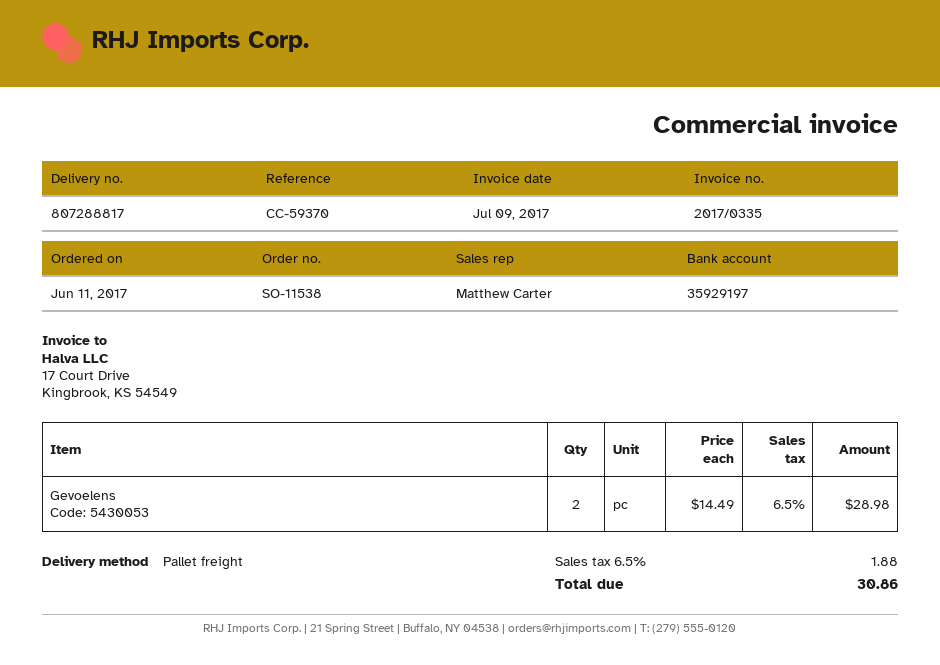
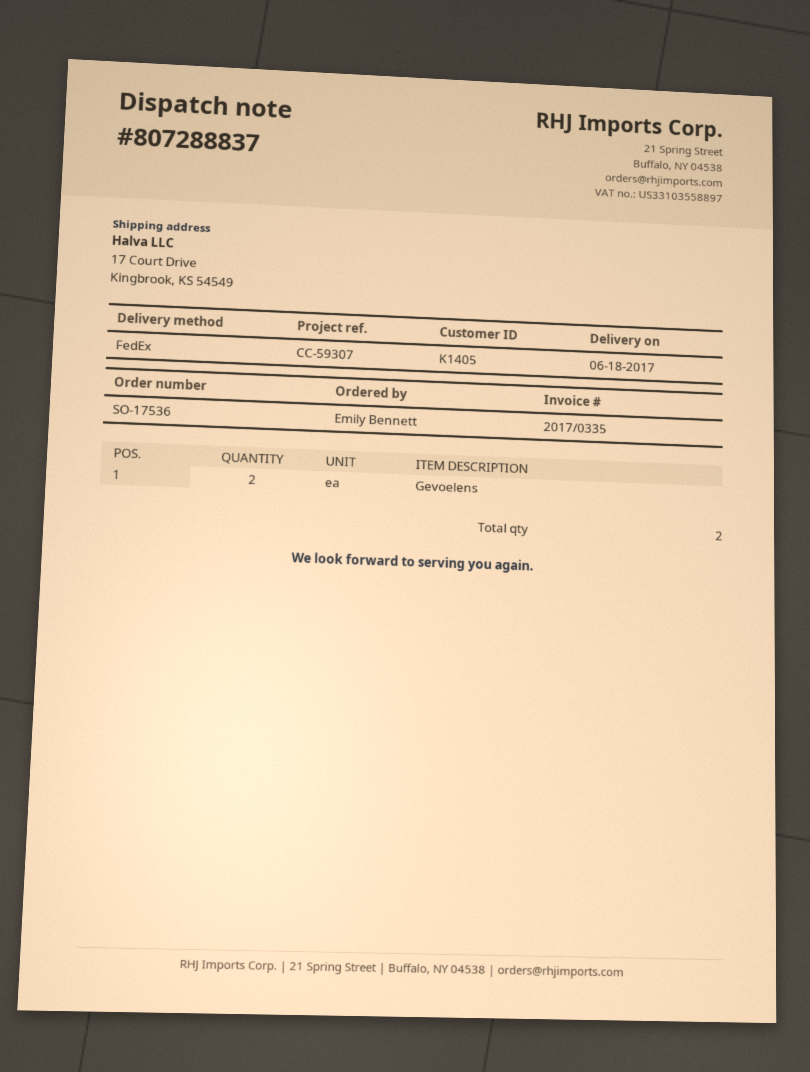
order number: SO-11538 -> SO-17536
delivery note number: 807288817 -> 807288837
reference: CC-59370 -> CC-59307
shipping method: pallet freight -> FedEx

